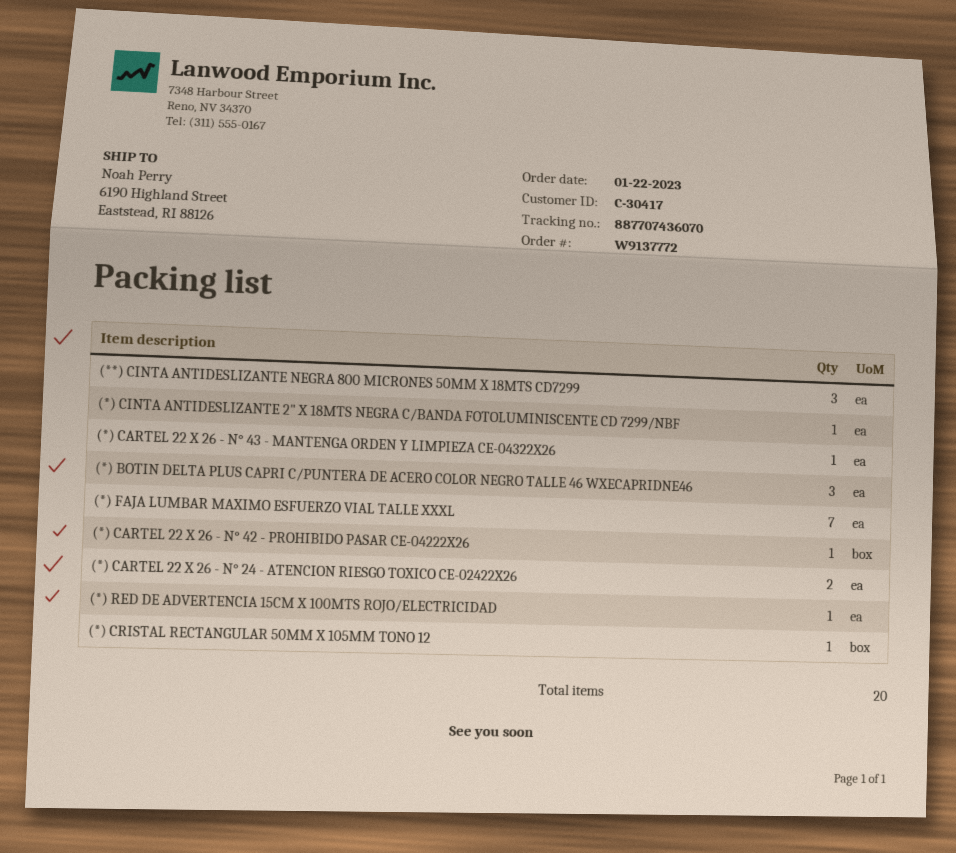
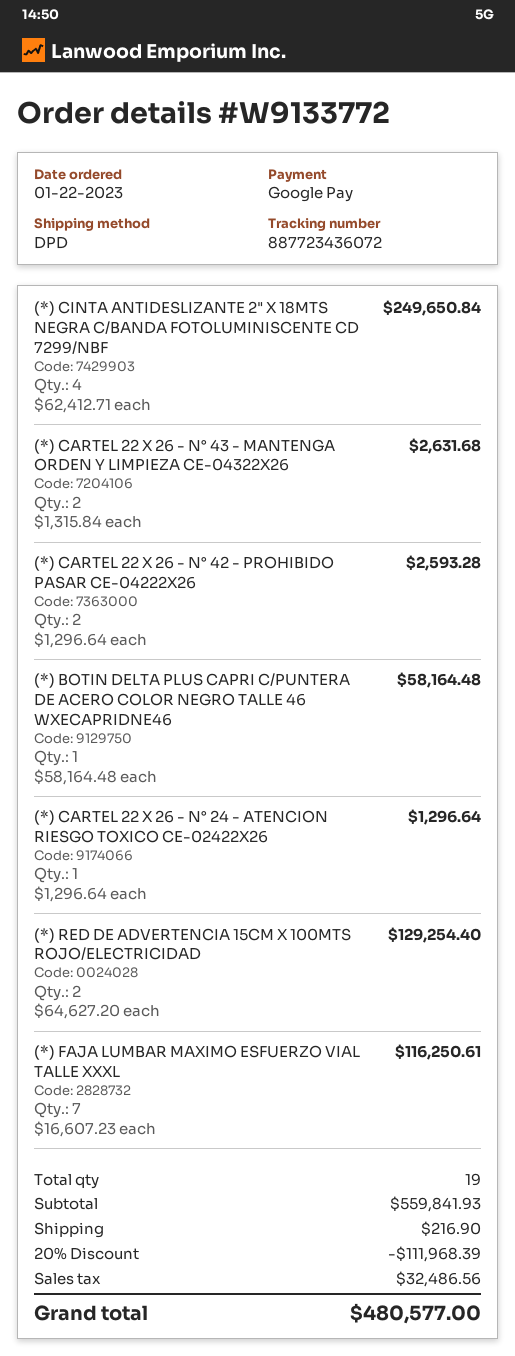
order number: W9137772 -> W9133772
tracking number: 887707436070 -> 887723436072
(**) CINTA ANTIDESLIZANTE NEGRA 800 MICRONES 50MM X 18MTS CD7299: 3 -> none
(*) CINTA ANTIDESLIZANTE 2" X 18MTS NEGRA C/BANDA FOTOLUMINISCENTE CD 7299/NBF: 1 -> 4
(*) CARTEL 22 X 26 - N° 43 - MANTENGA ORDEN Y LIMPIEZA CE-04322X26: 1 -> 2
(*) BOTIN DELTA PLUS CAPRI C/PUNTERA DE ACERO COLOR NEGRO TALLE 46 WXECAPRIDNE46: 3 -> 1
(*) CARTEL 22 X 26 - N° 42 - PROHIBIDO PASAR CE-04222X26: 1 -> 2
(*) CARTEL 22 X 26 - N° 24 - ATENCION RIESGO TOXICO CE-02422X26: 2 -> 1
(*) RED DE ADVERTENCIA 15CM X 100MTS ROJO/ELECTRICIDAD: 1 -> 2
(*) CRISTAL RECTANGULAR 50MM X 105MM TONO 12: 1 -> none
total quantity: 20 -> 19

